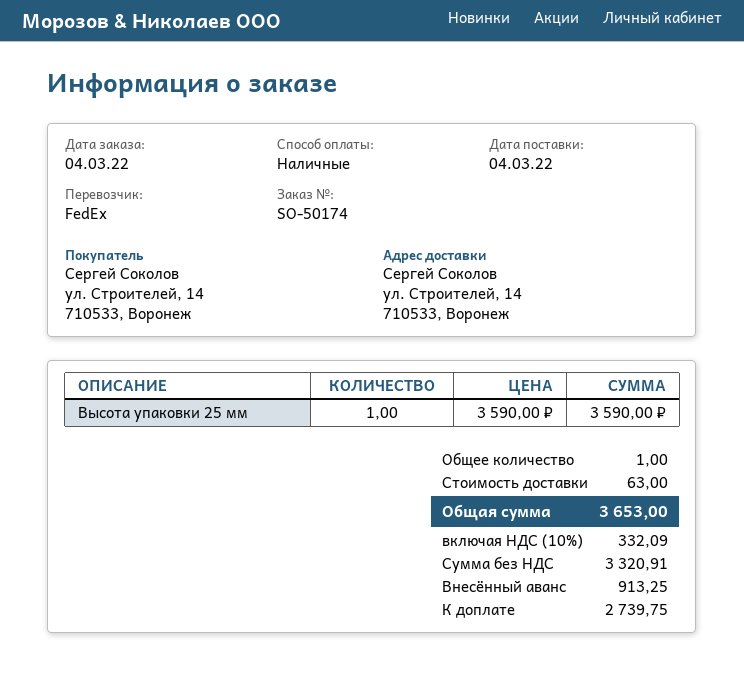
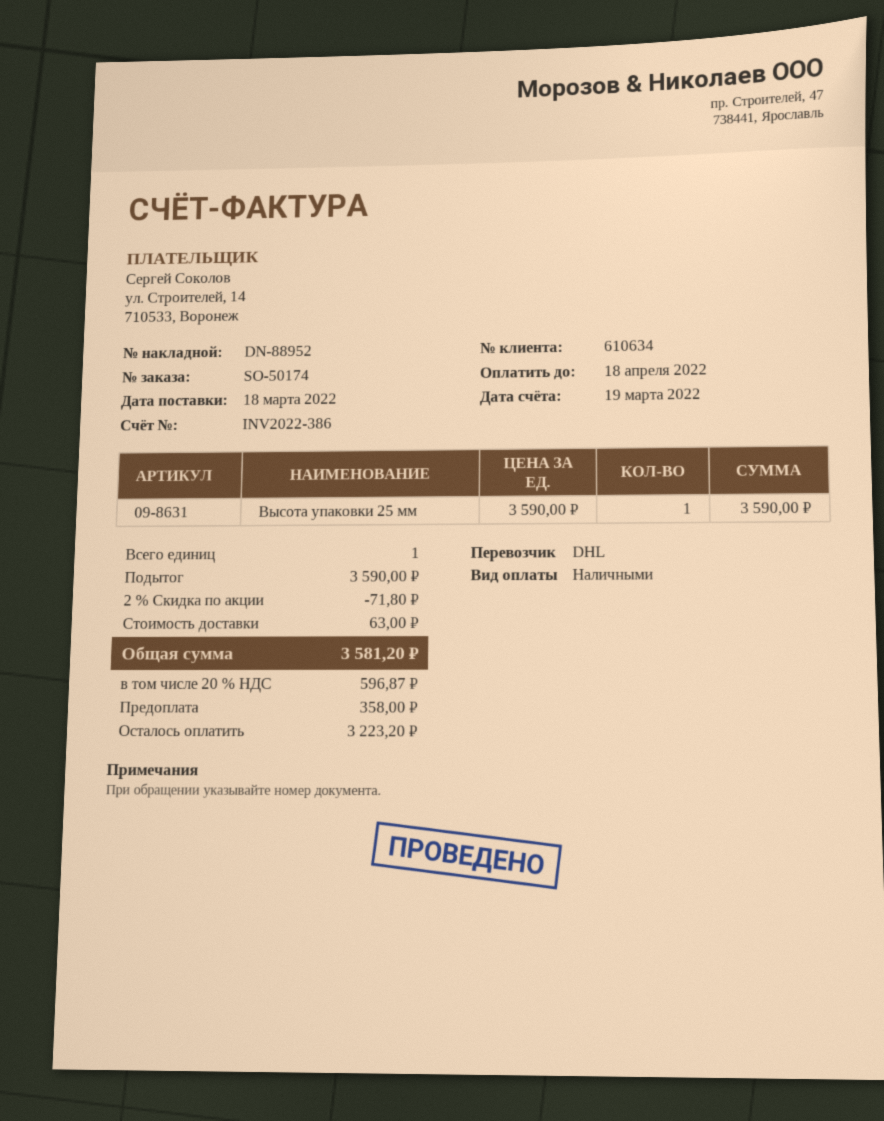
delivery date: 2022-03-04 -> 2022-03-18
shipping method: FedEx -> DHL
discount: none -> 2% = 71.80
tax: 10% = 332.09 -> 20% = 596.87
total: 3653.00 -> 3581.20
deposit: 913.25 -> 358.00
balance: 2739.75 -> 3223.20

